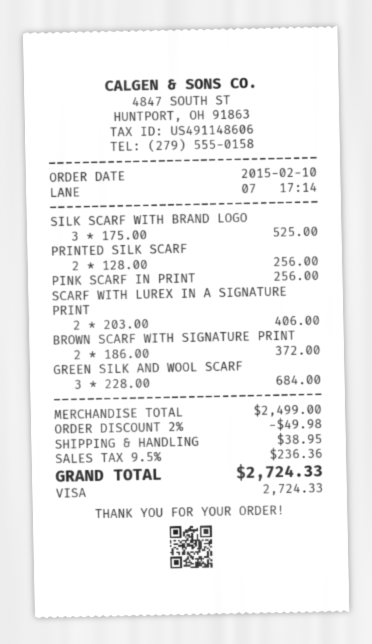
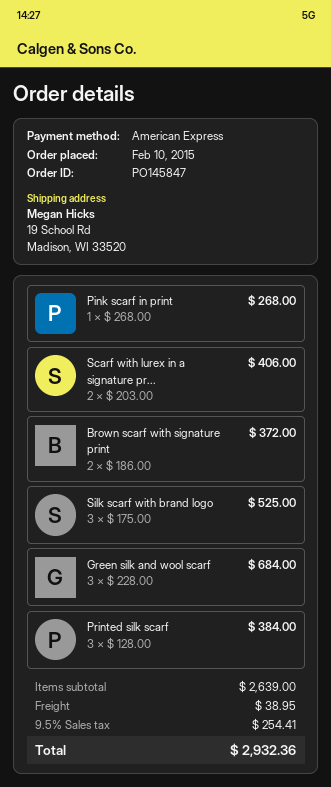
payment method: Visa -> American Express
PRINTED SILK SCARF: 2 x 128.00 = 256.00 -> 3 x 128.00 = 384.00
PINK SCARF IN PRINT: 1 x 256.00 = 256.00 -> 1 x 268.00 = 268.00
subtotal: 2499.00 -> 2639.00
discount: 2% = 49.98 -> none
tax: 9.5% = 236.36 -> 9.5% = 254.41
total: 2724.33 -> 2932.36

